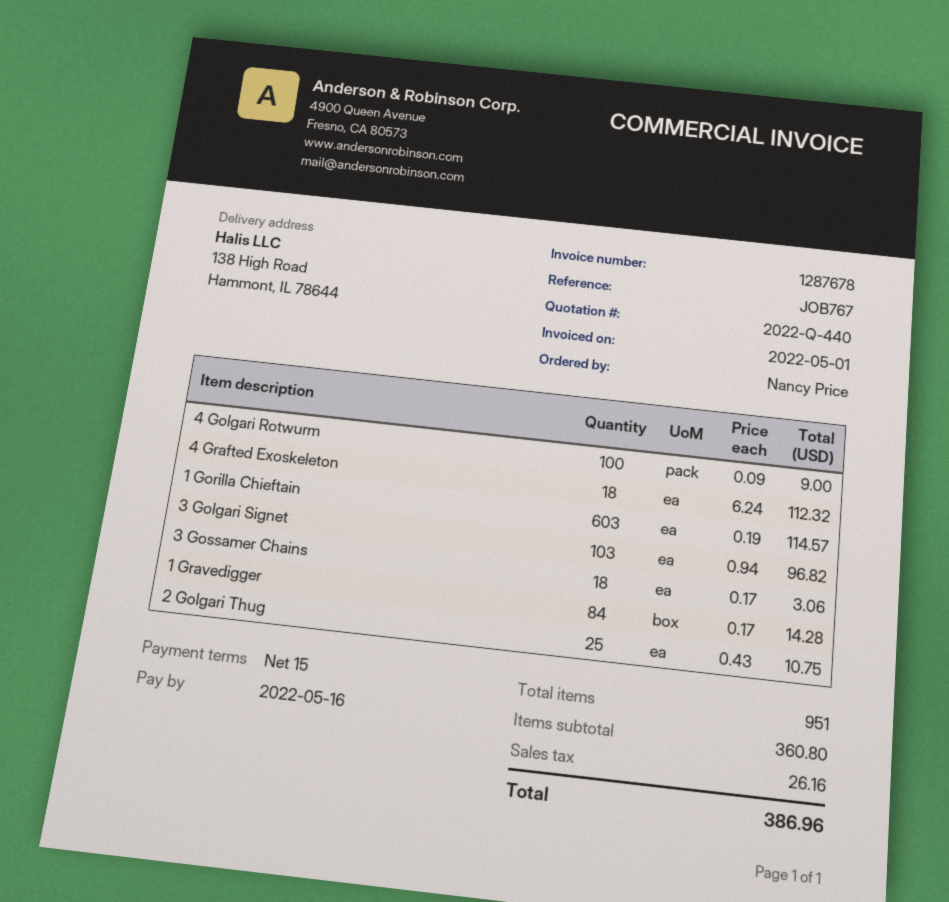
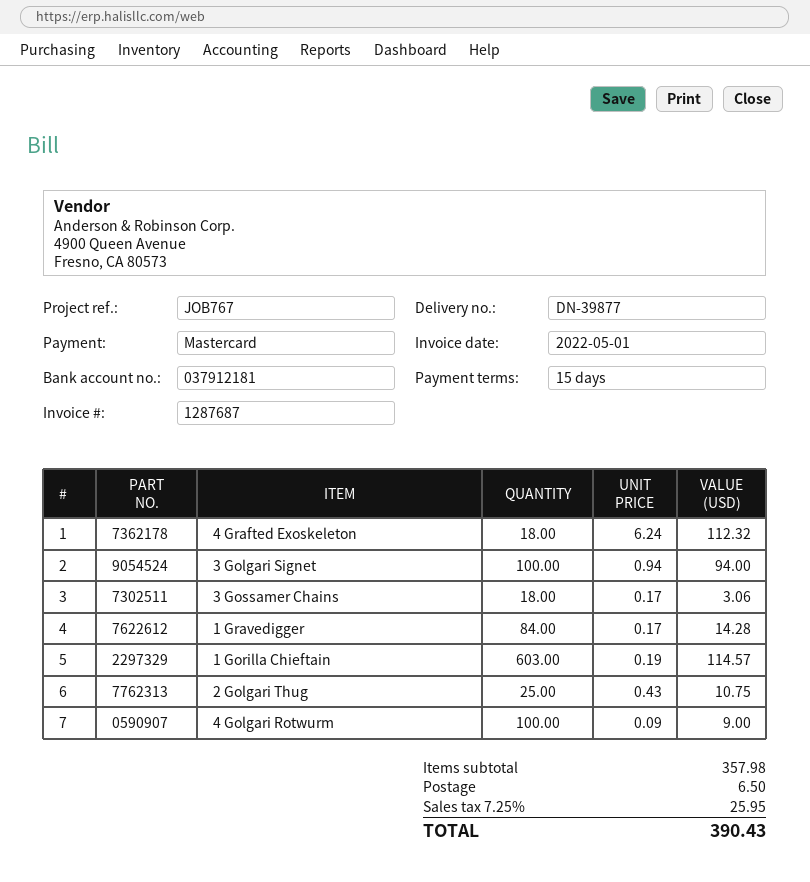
invoice number: 1287678 -> 1287687
3 Golgari Signet: 103 x 0.94 = 96.82 -> 100 x 0.94 = 94.00
subtotal: 360.80 -> 357.98
shipping: none -> 6.50
tax: 26.16 -> 25.95
total: 386.96 -> 390.43

